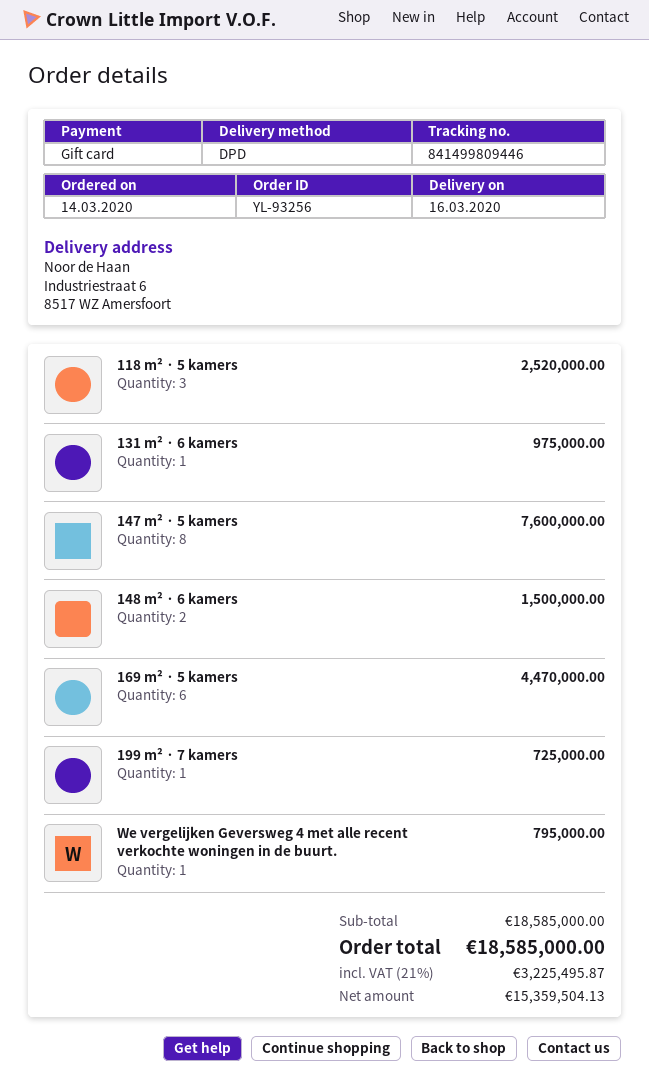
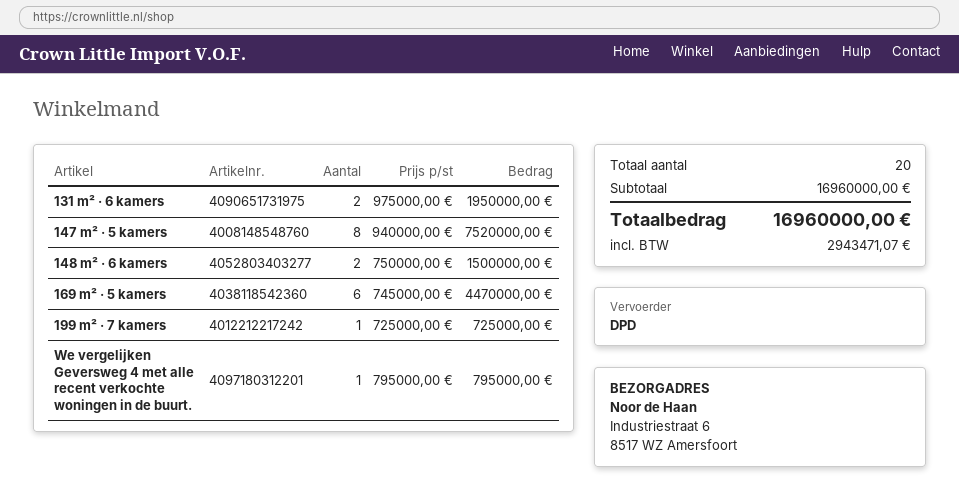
118 m² · 5 kamers: 3 for 2520000.00 -> none
131 m² · 6 kamers: 1 for 975000.00 -> 2 for 1950000.00
147 m² · 5 kamers: 8 for 7600000.00 -> 8 for 7520000.00
subtotal: 18585000.00 -> 16960000.00
tax: 3225495.87 -> 2943471.07
total: 18585000.00 -> 16960000.00

